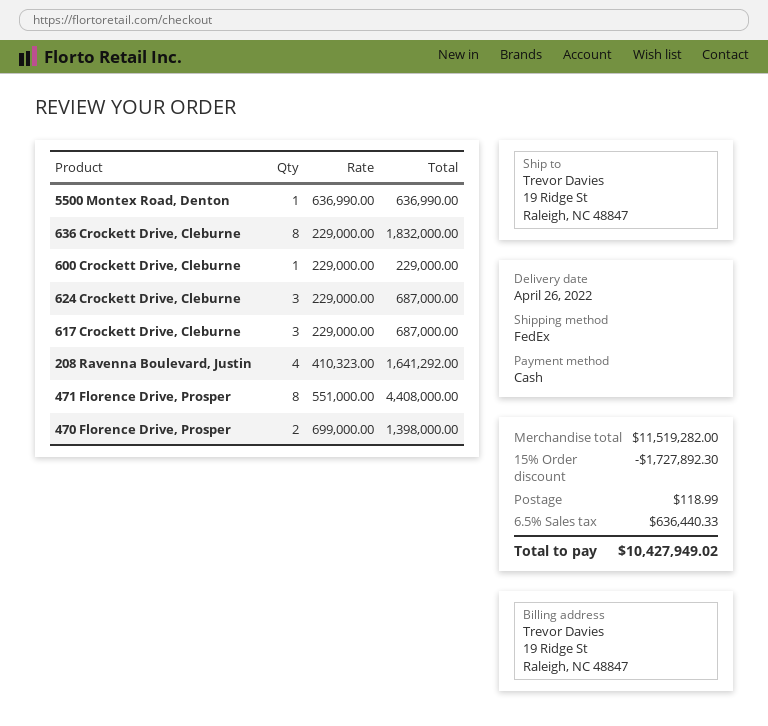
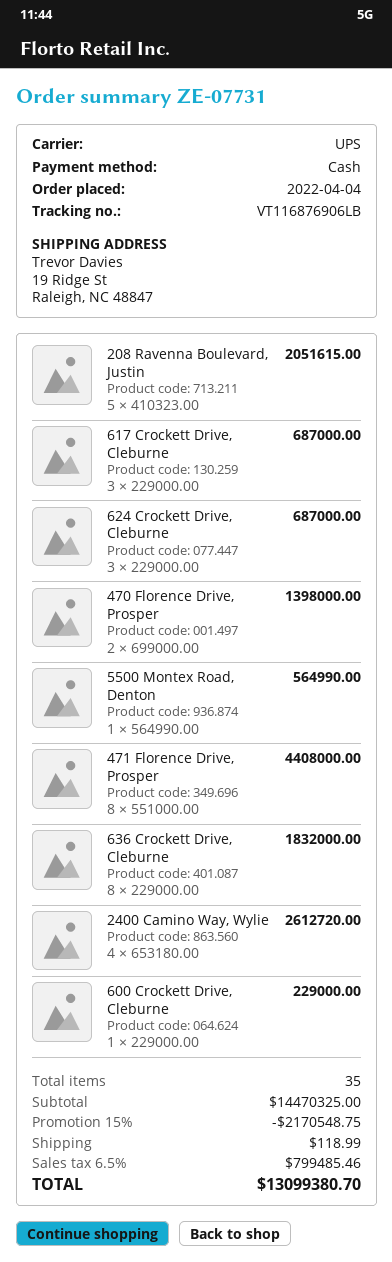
shipping method: FedEx -> UPS
5500 Montex Road, Denton: 1 x 636990.00 = 636990.00 -> 1 x 564990.00 = 564990.00
208 Ravenna Boulevard, Justin: 4 x 410323.00 = 1641292.00 -> 5 x 410323.00 = 2051615.00
2400 Camino Way, Wylie: none -> 4 x 653180.00 = 2612720.00
subtotal: 11519282.00 -> 14470325.00
discount: 15% = 1727892.30 -> 15% = 2170548.75
tax: 6.5% = 636440.33 -> 6.5% = 799485.46
total: 10427949.02 -> 13099380.70

